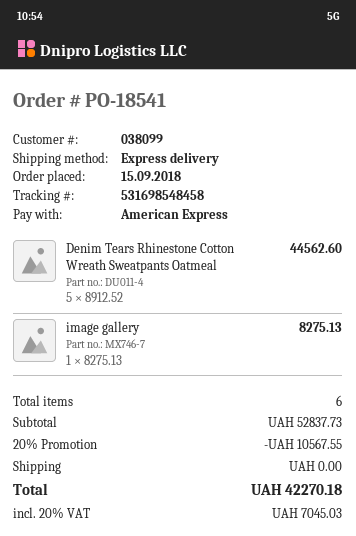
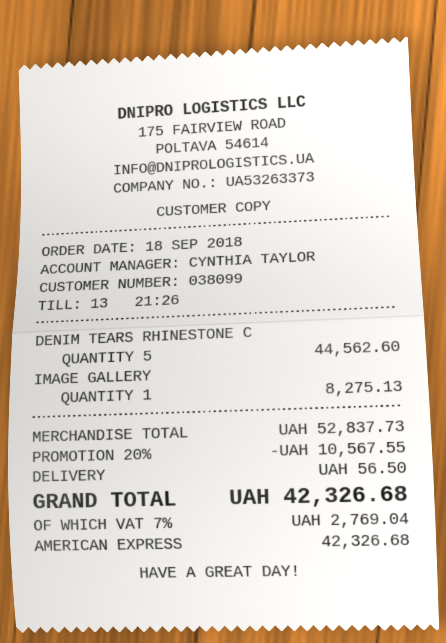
order date: 2018-09-15 -> 2018-09-18
shipping: 0.00 -> 56.50
tax: 20% = 7045.03 -> 7% = 2769.04
total: 42270.18 -> 42326.68

